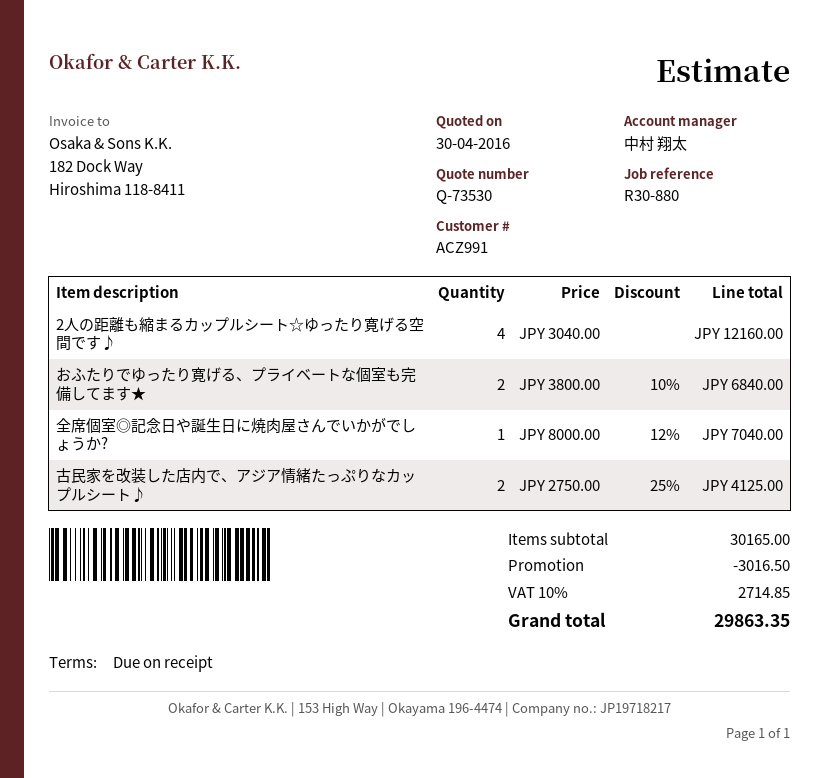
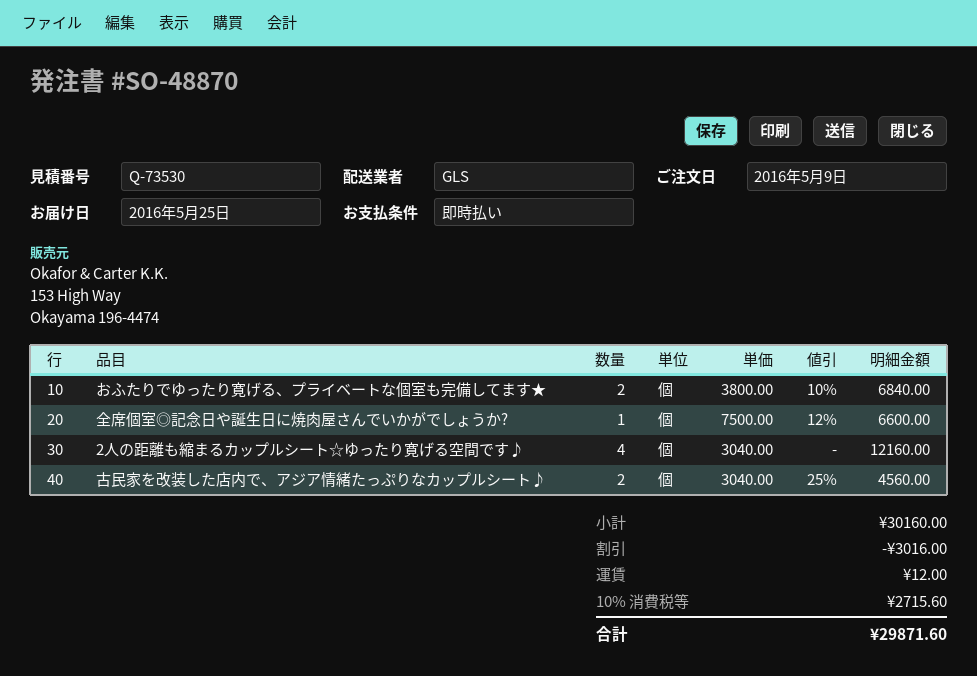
全席個室◎記念日や誕生日に焼肉屋さんでいかがでしょうか?: 1 x 8000.00 - 12% = 7040.00 -> 1 x 7500.00 - 12% = 6600.00
古民家を改装した店内で、アジア情緒たっぷりなカップルシート♪: 2 x 2750.00 - 25% = 4125.00 -> 2 x 3040.00 - 25% = 4560.00
subtotal: 30165.00 -> 30160.00
discount: 3016.50 -> 3016.00
shipping: none -> 12.00
tax: 10% = 2714.85 -> 10% = 2715.60
total: 29863.35 -> 29871.60

